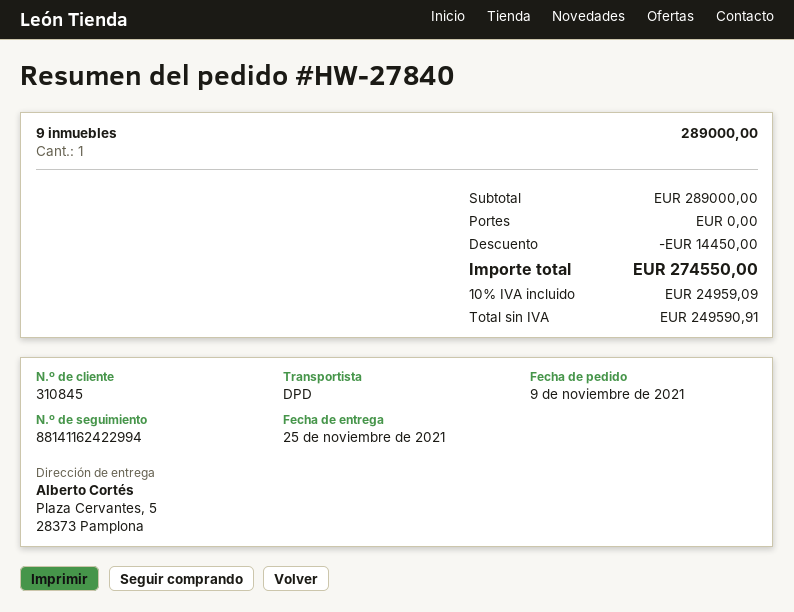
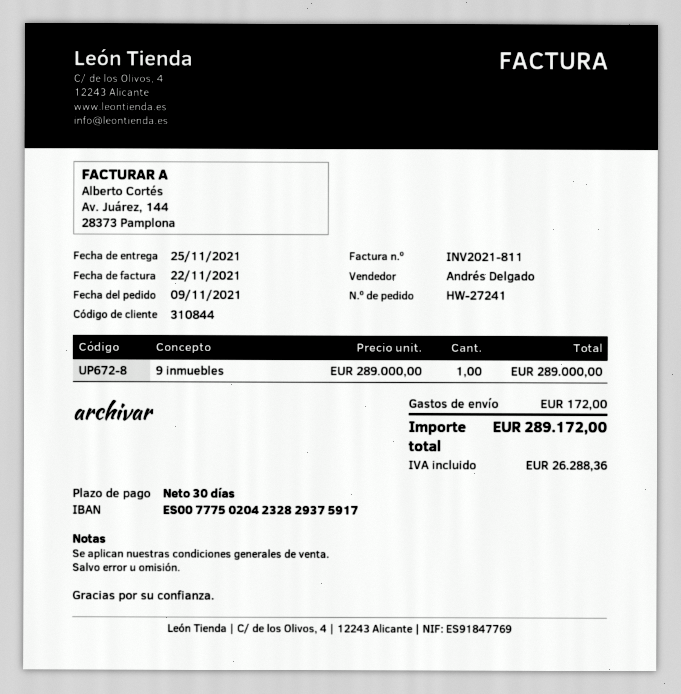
order number: HW-27840 -> HW-27241
customer number: 310845 -> 310844
discount: 14450.00 -> none
shipping: 0.00 -> 172.00
tax: 24959.09 -> 26288.36
total: 274550.00 -> 289172.00

